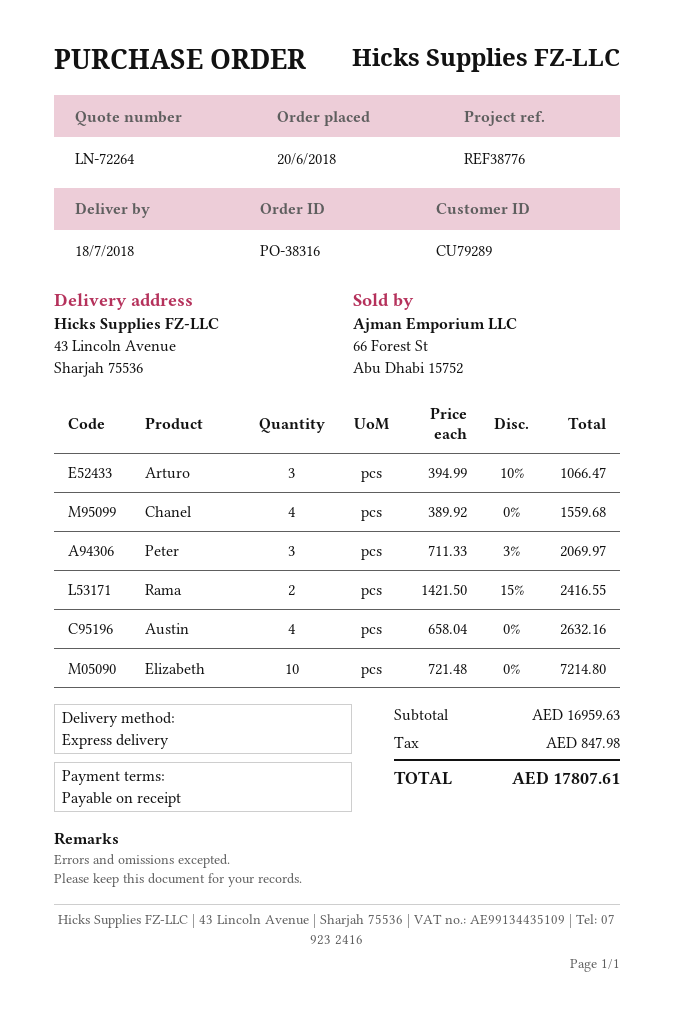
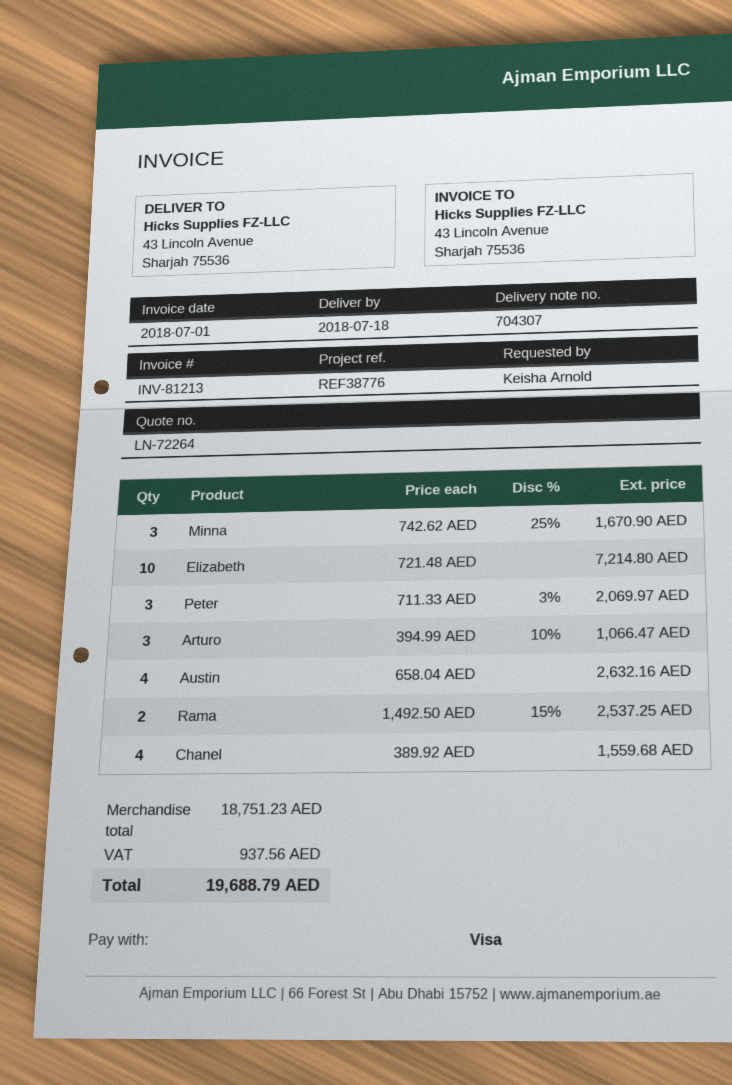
Rama: 2 x 1421.50 - 15% = 2416.55 -> 2 x 1492.50 - 15% = 2537.25
Minna: none -> 3 x 742.62 - 25% = 1670.90
subtotal: 16959.63 -> 18751.23
tax: 847.98 -> 937.56
total: 17807.61 -> 19688.79

